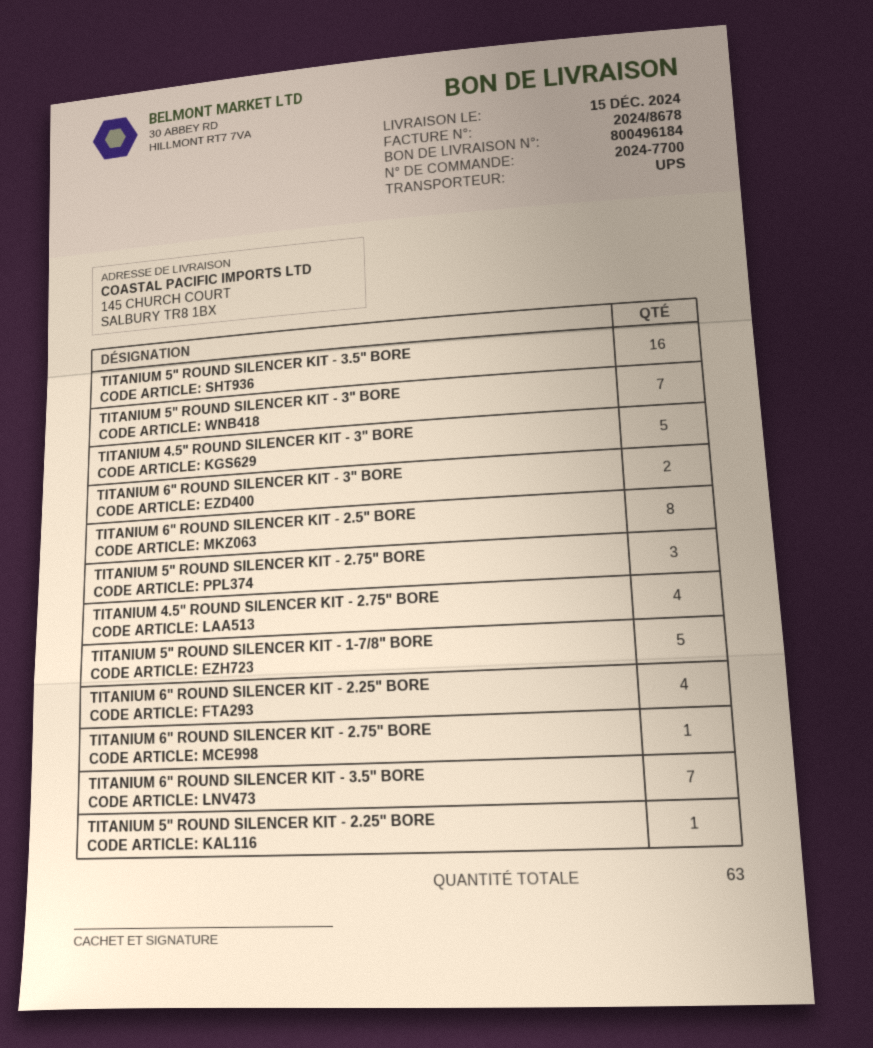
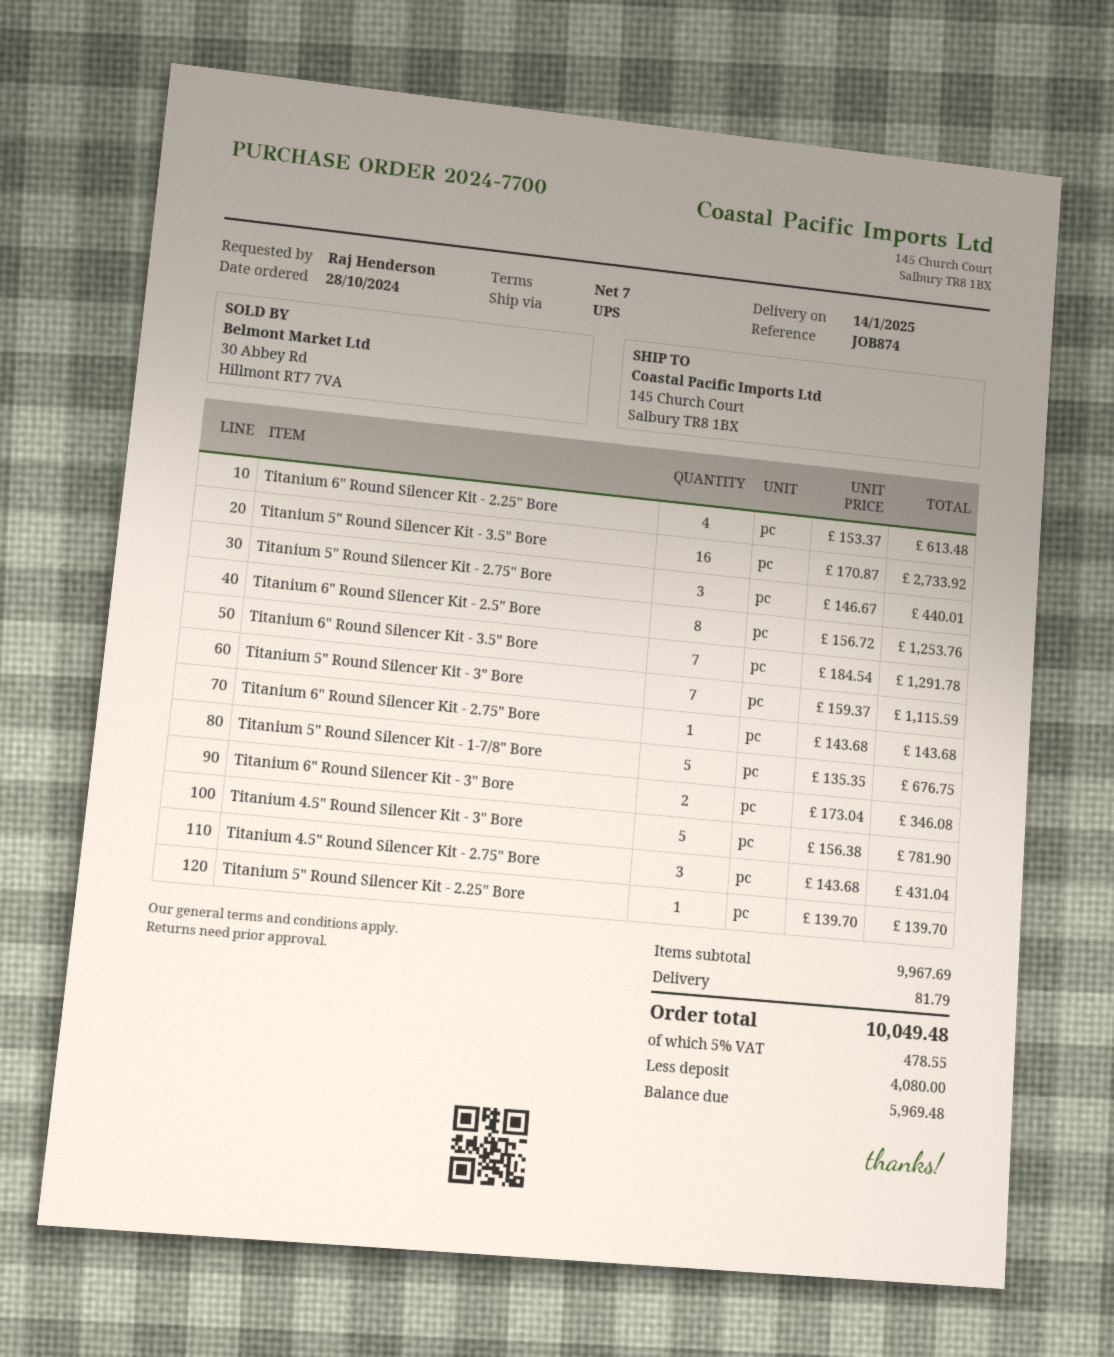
delivery date: 2024-12-15 -> 2025-01-14
TITANIUM 4.5" ROUND SILENCER KIT - 2.75" BORE: 4 -> 3

